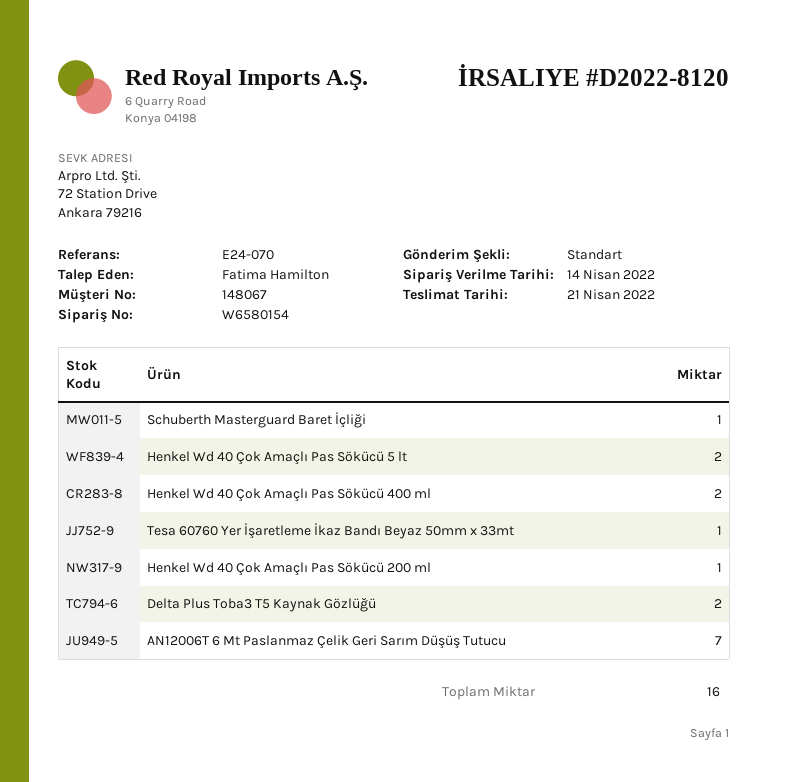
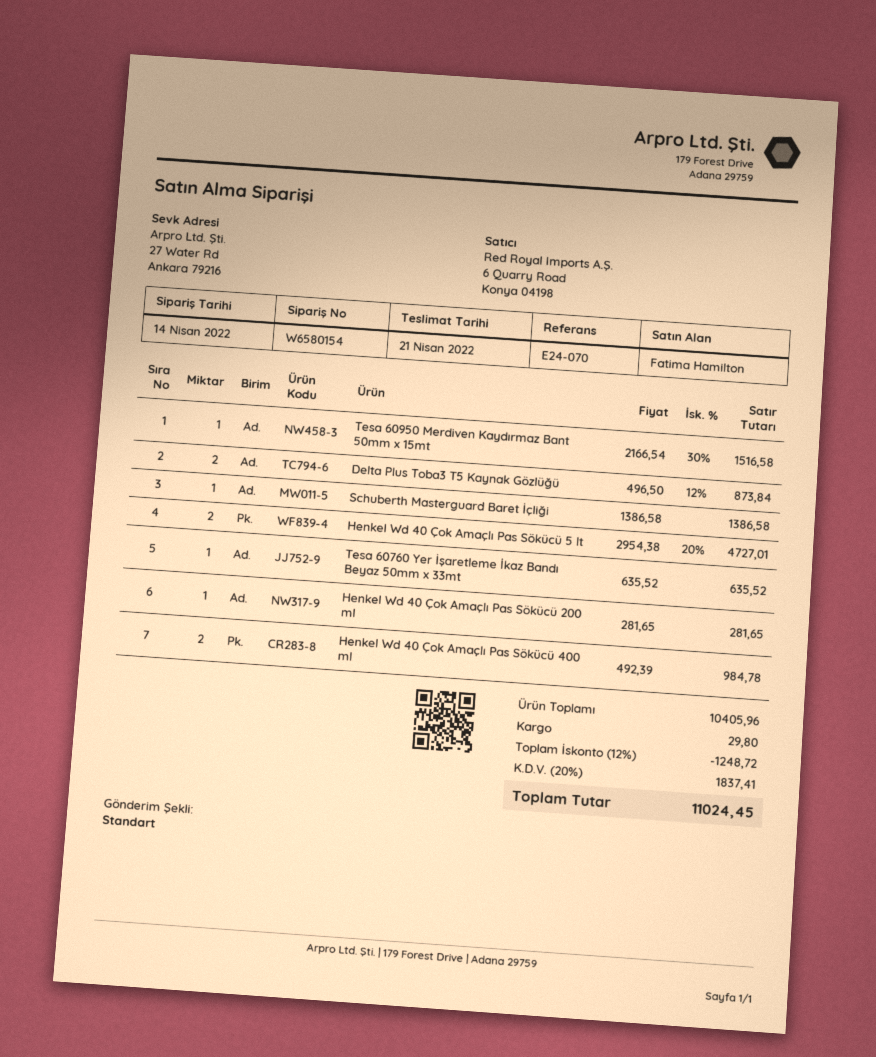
ship to: 72 Station Drive, Ankara 79216 -> 27 Water Rd, Ankara 79216
AN12006T 6 Mt Paslanmaz Çelik Geri Sarım Düşüş Tutucu: 7 -> none
Tesa 60950 Merdiven Kaydırmaz Bant 50mm x 15mt: none -> 1

